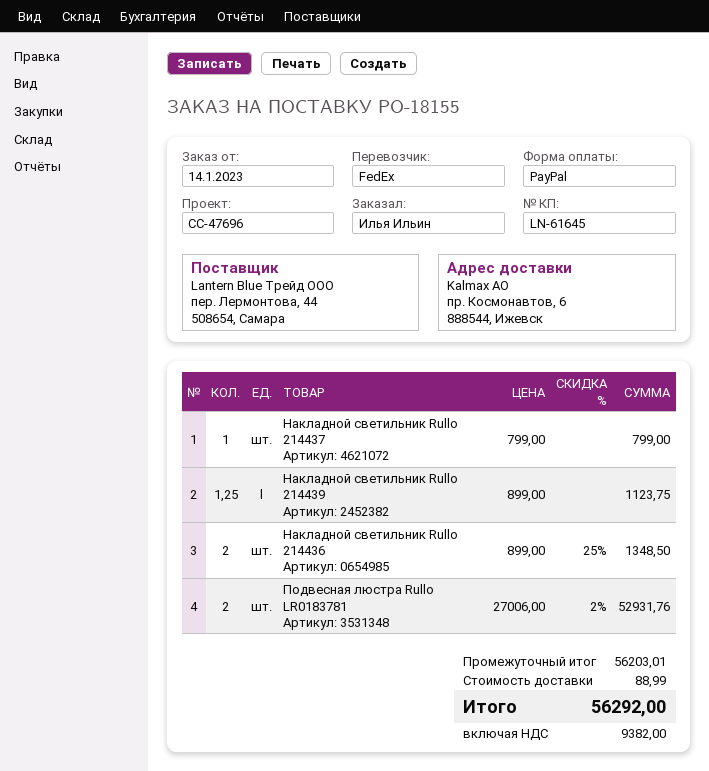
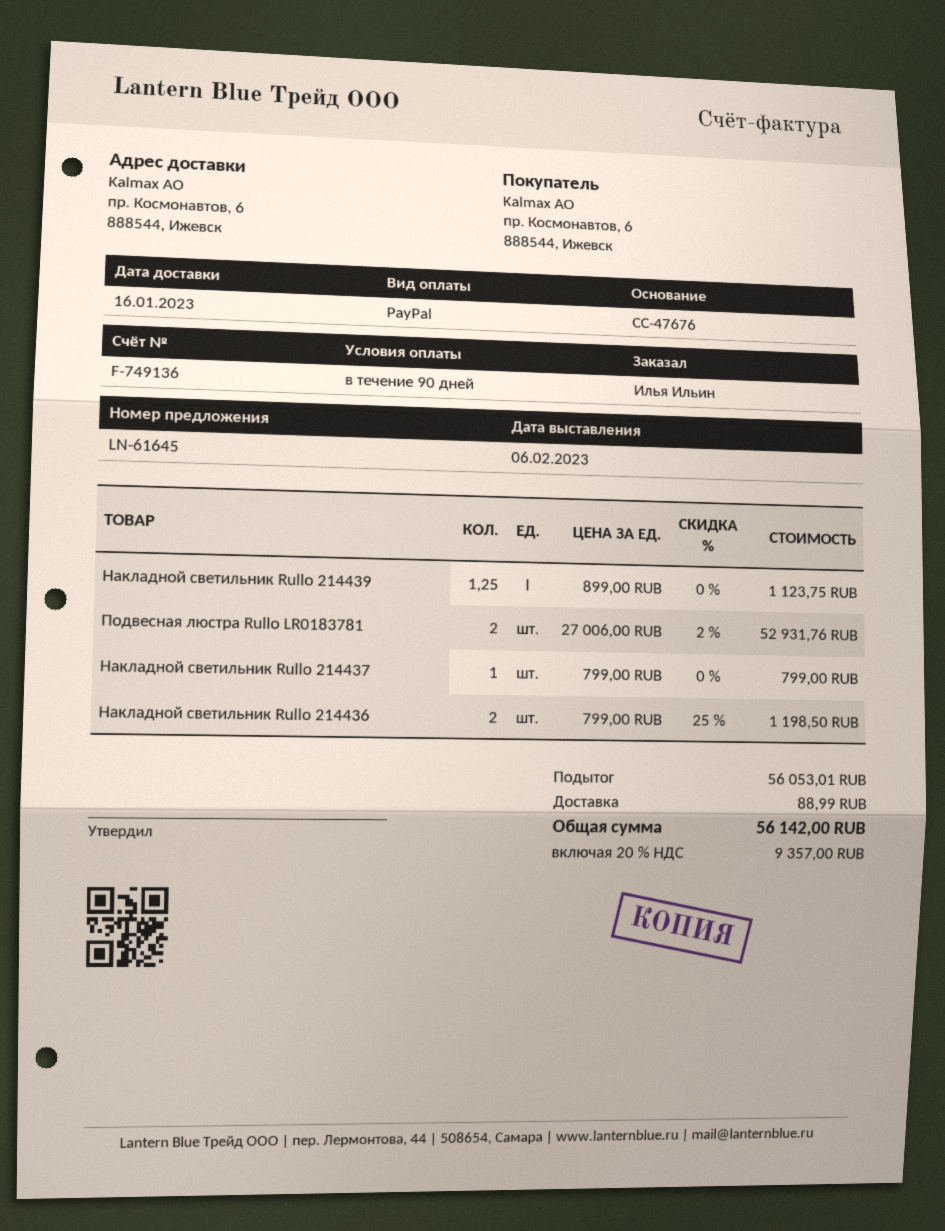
reference: CC-47696 -> CC-47676
Накладной светильник Rullo 214436: 2 x 899.00 - 25% = 1348.50 -> 2 x 799.00 - 25% = 1198.50
subtotal: 56203.01 -> 56053.01
tax: 9382.00 -> 9357.00
total: 56292.00 -> 56142.00

